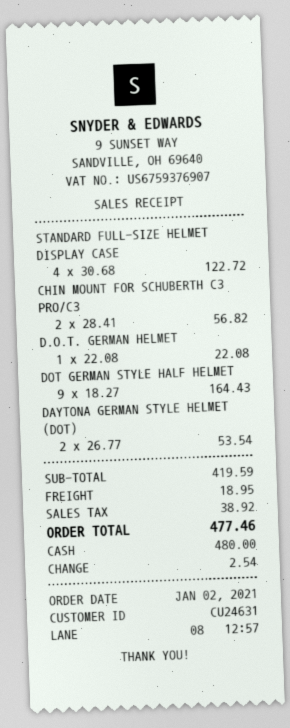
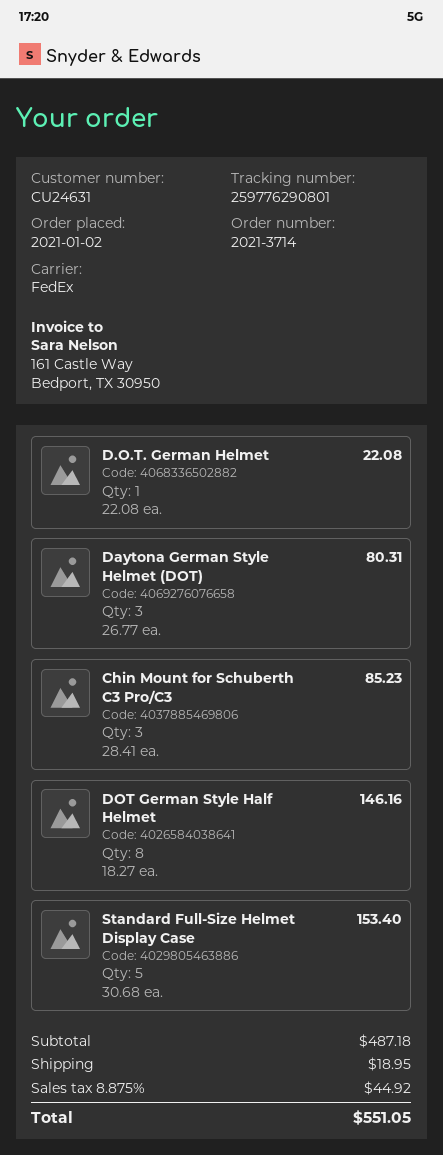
STANDARD FULL-SIZE HELMET DISPLAY CASE: 4 x 30.68 = 122.72 -> 5 x 30.68 = 153.40
CHIN MOUNT FOR SCHUBERTH C3 PRO/C3: 2 x 28.41 = 56.82 -> 3 x 28.41 = 85.23
DOT GERMAN STYLE HALF HELMET: 9 x 18.27 = 164.43 -> 8 x 18.27 = 146.16
DAYTONA GERMAN STYLE HELMET (DOT): 2 x 26.77 = 53.54 -> 3 x 26.77 = 80.31
subtotal: 419.59 -> 487.18
tax: 38.92 -> 44.92
total: 477.46 -> 551.05

